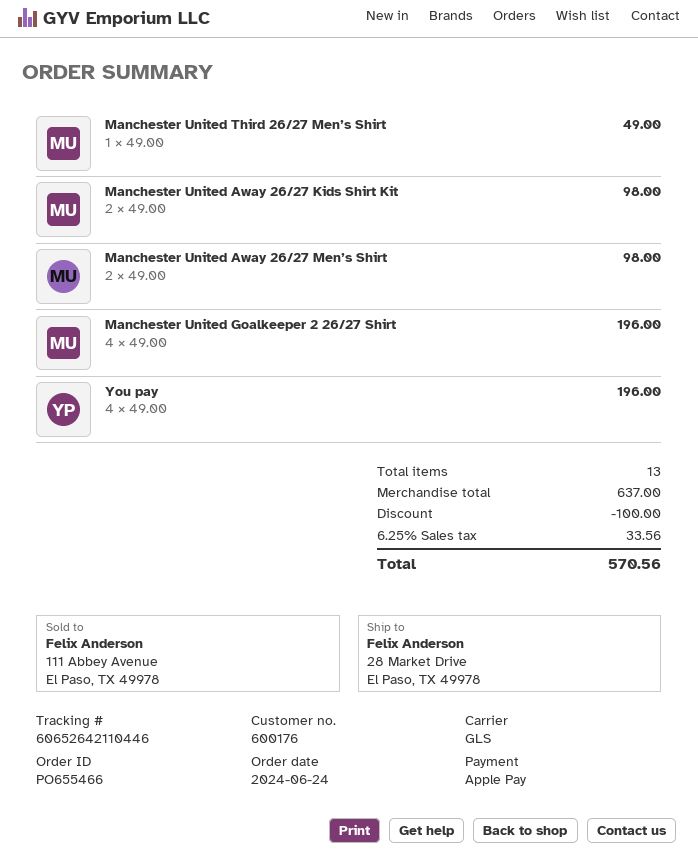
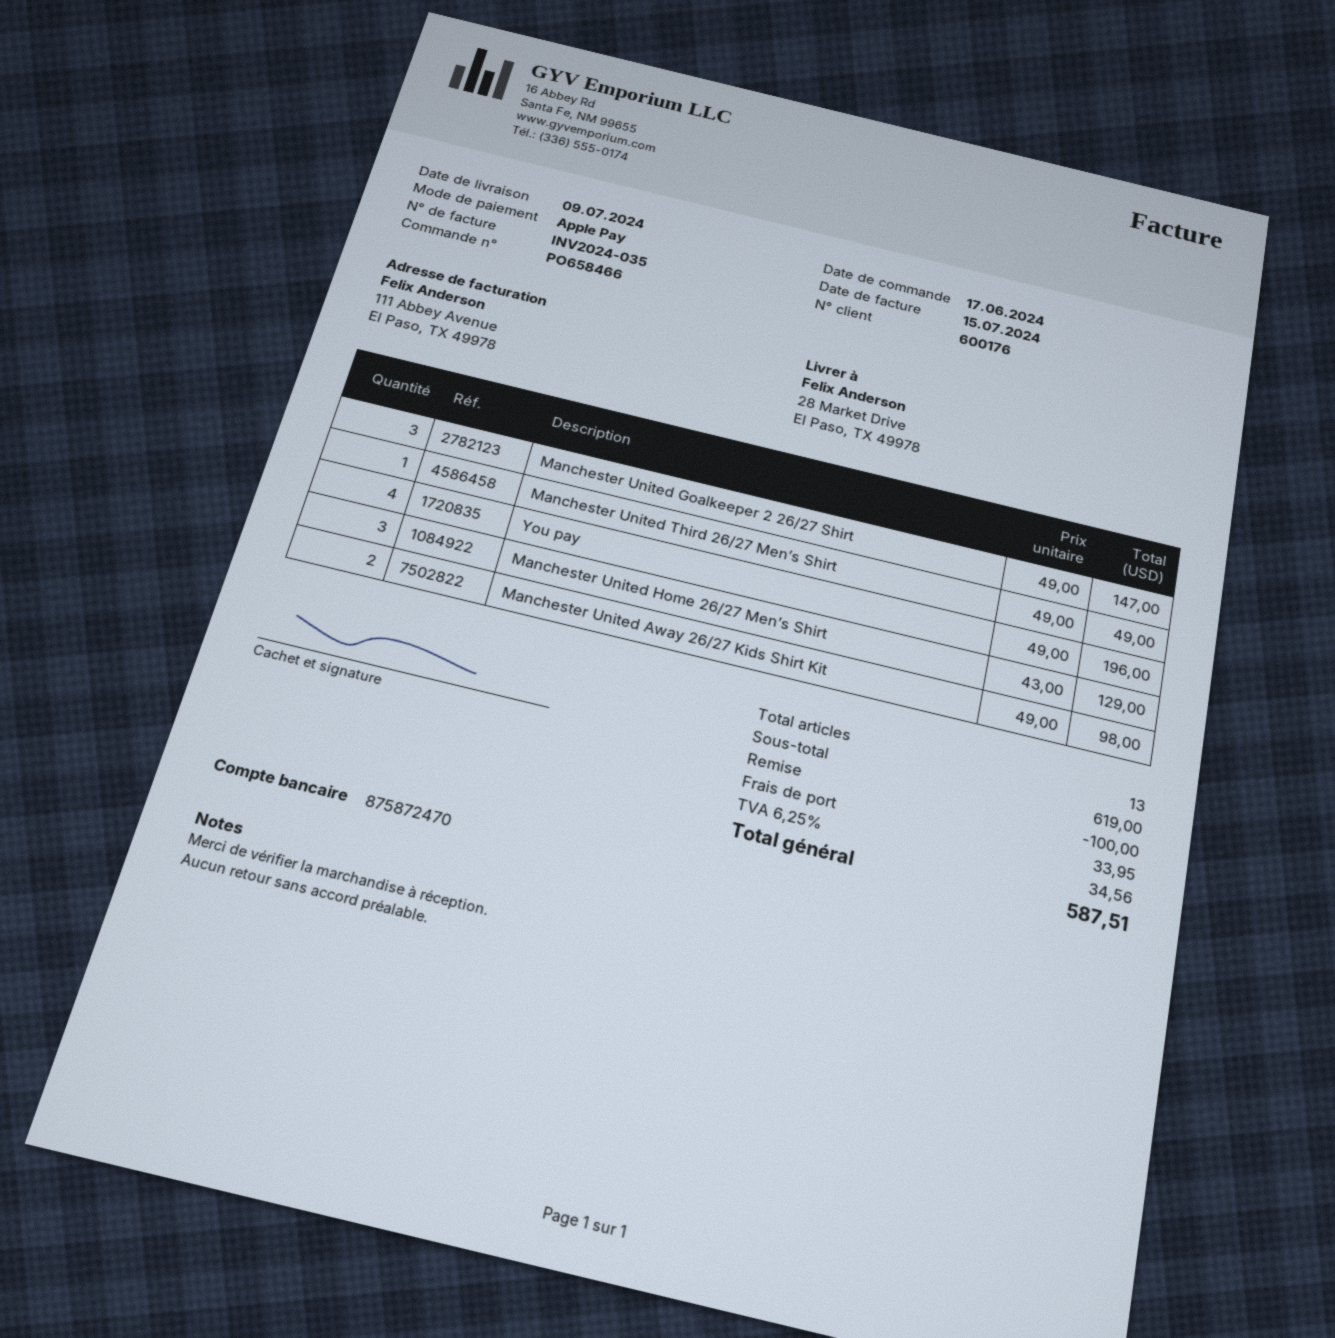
order number: PO655466 -> PO658466
order date: 2024-06-24 -> 2024-06-17
Manchester United Away 26/27 Men’s Shirt: 2 x 49.00 = 98.00 -> none
Manchester United Goalkeeper 2 26/27 Shirt: 4 x 49.00 = 196.00 -> 3 x 49.00 = 147.00
Manchester United Home 26/27 Men’s Shirt: none -> 3 x 43.00 = 129.00
subtotal: 637.00 -> 619.00
shipping: none -> 33.95
tax: 6.25% = 33.56 -> 6.25% = 34.56
total: 570.56 -> 587.51

